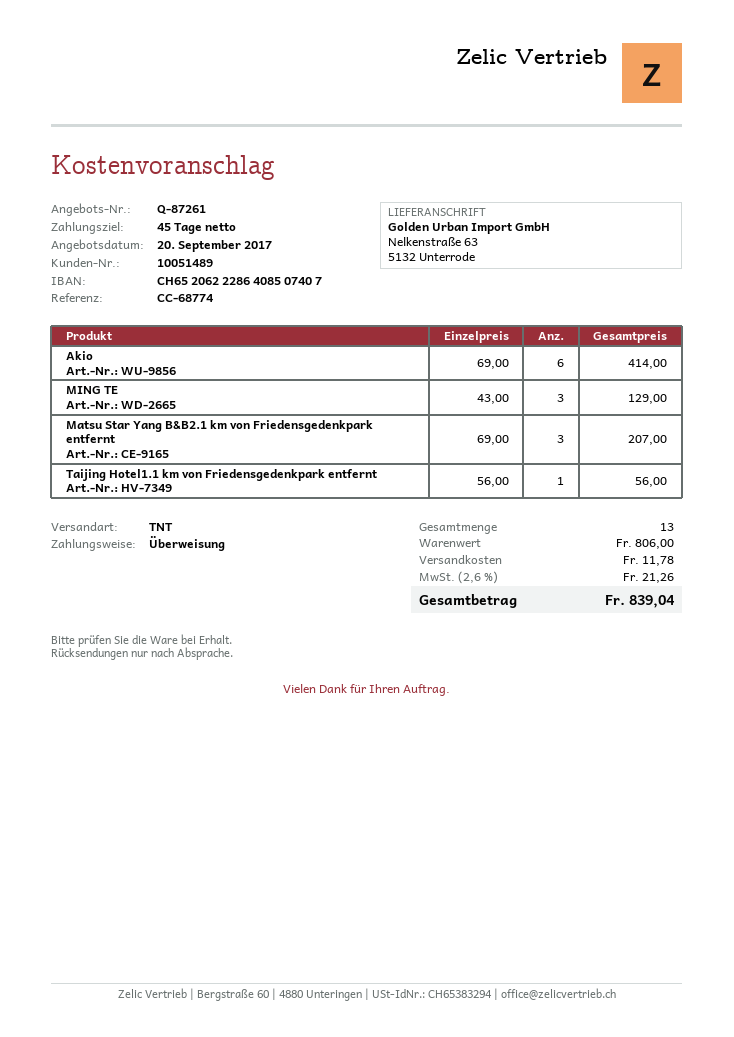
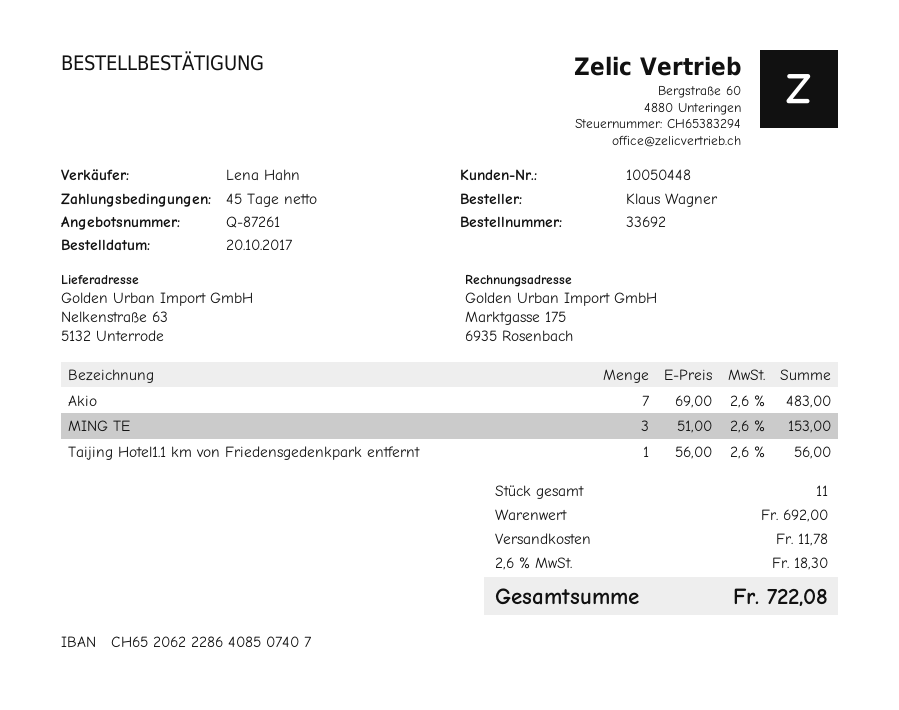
customer number: 10051489 -> 10050448
Akio: 6 x 69.00 = 414.00 -> 7 x 69.00 = 483.00
MING TE: 3 x 43.00 = 129.00 -> 3 x 51.00 = 153.00
Matsu Star Yang B&B2.1 km von Friedensgedenkpark entfernt: 3 x 69.00 = 207.00 -> none
total quantity: 13 -> 11
subtotal: 806.00 -> 692.00
tax: 2.6% = 21.26 -> 2.6% = 18.30
total: 839.04 -> 722.08

